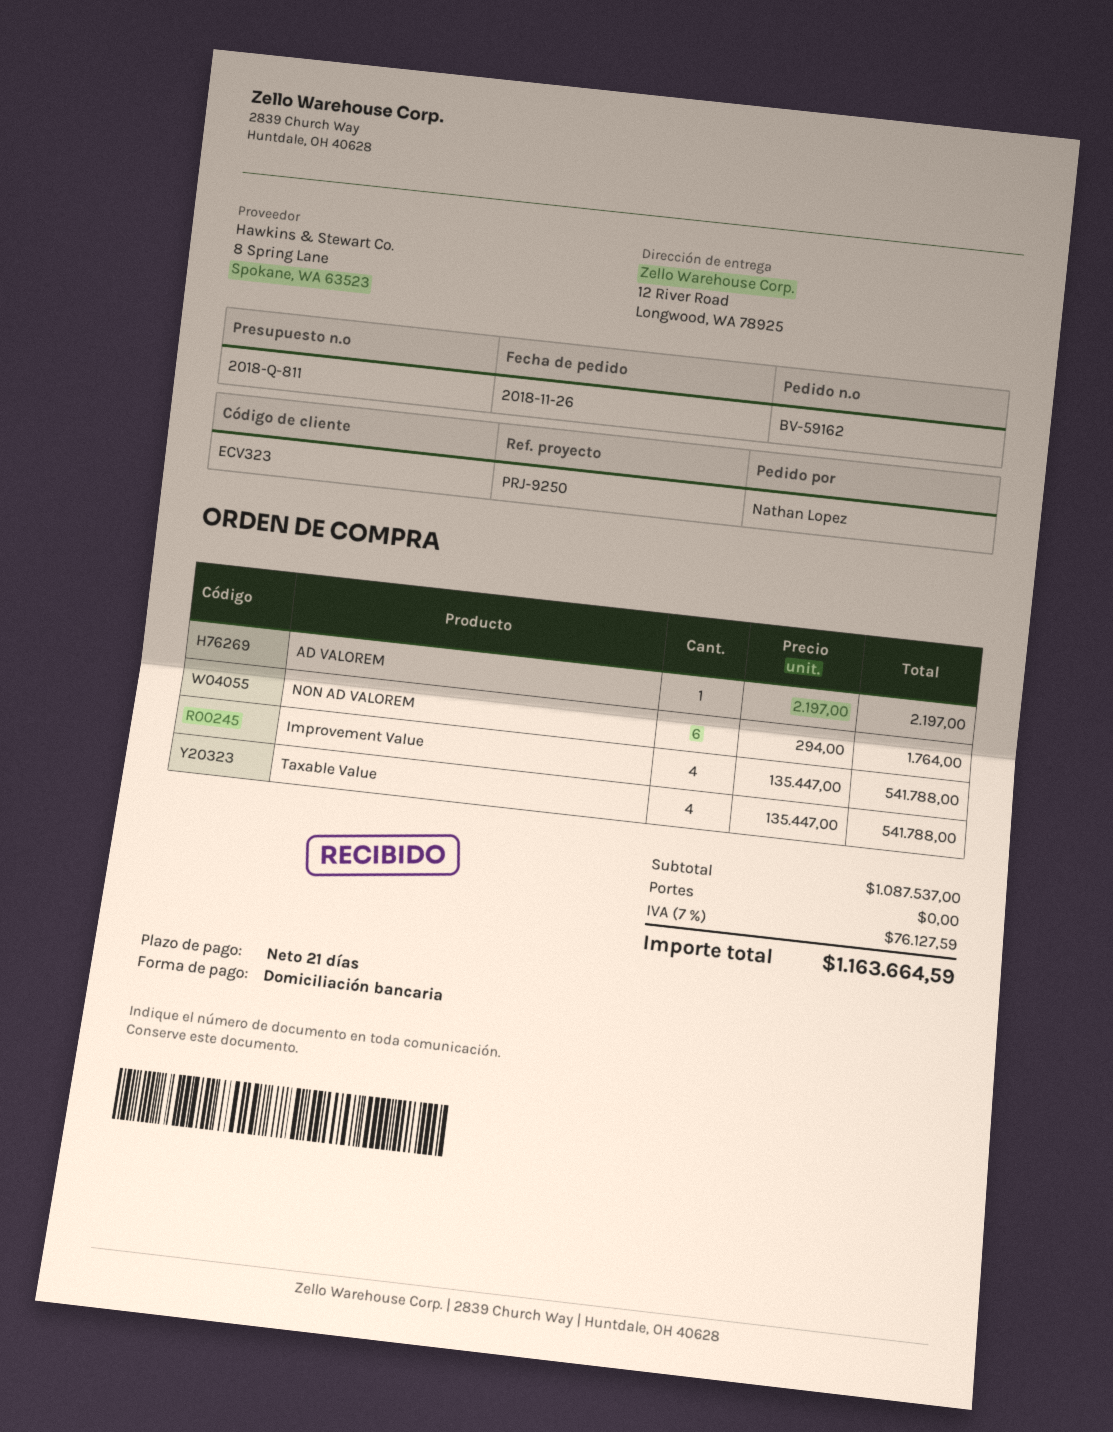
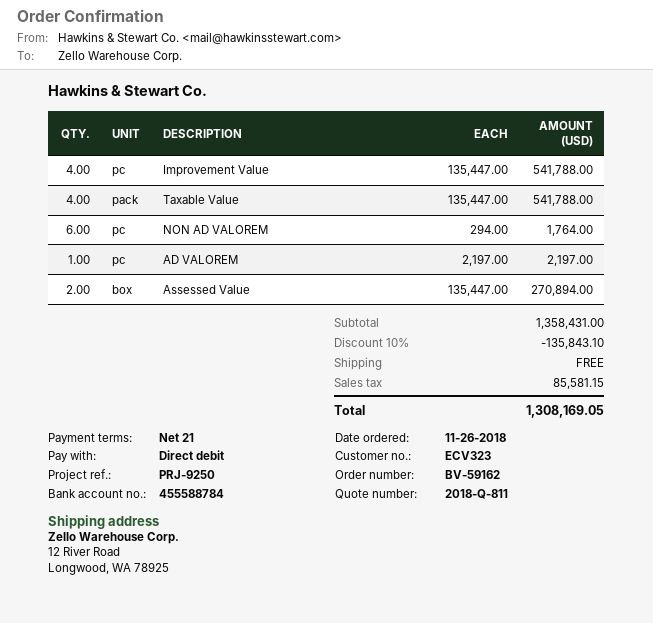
Assessed Value: none -> 2 x 135447.00 = 270894.00
subtotal: 1087537.00 -> 1358431.00
discount: none -> 10% = 135843.10
tax: 76127.59 -> 85581.15
total: 1163664.59 -> 1308169.05

